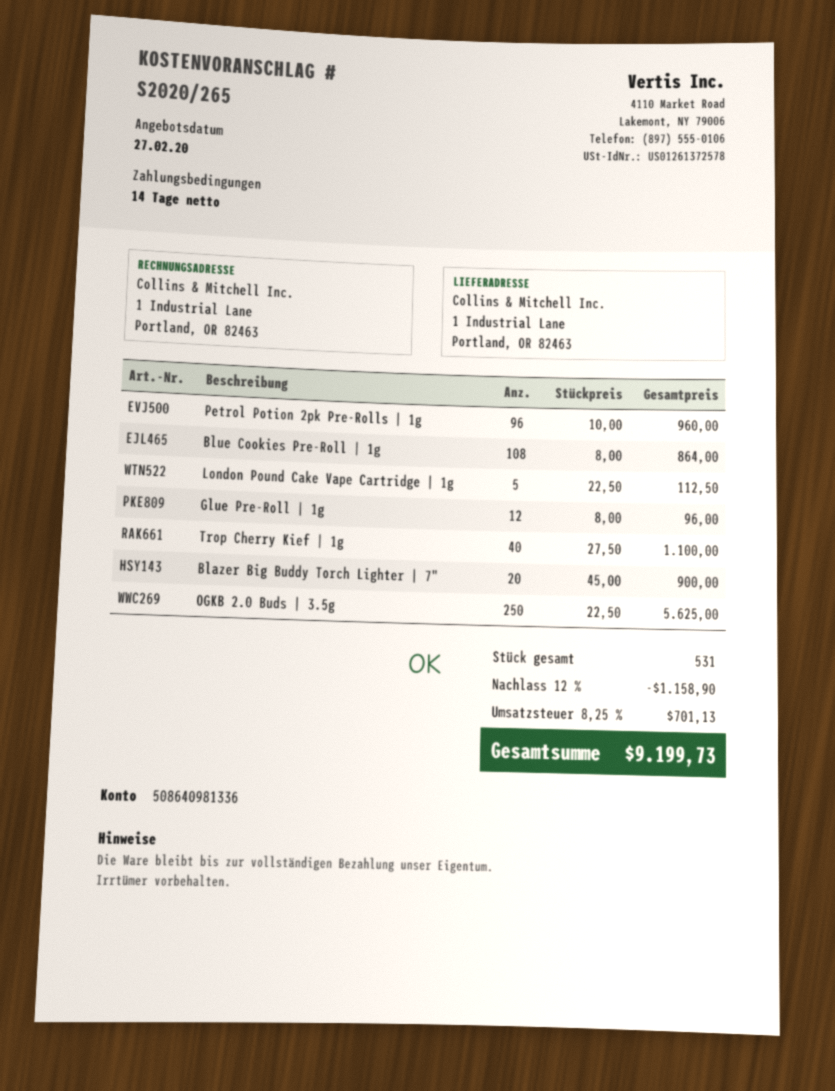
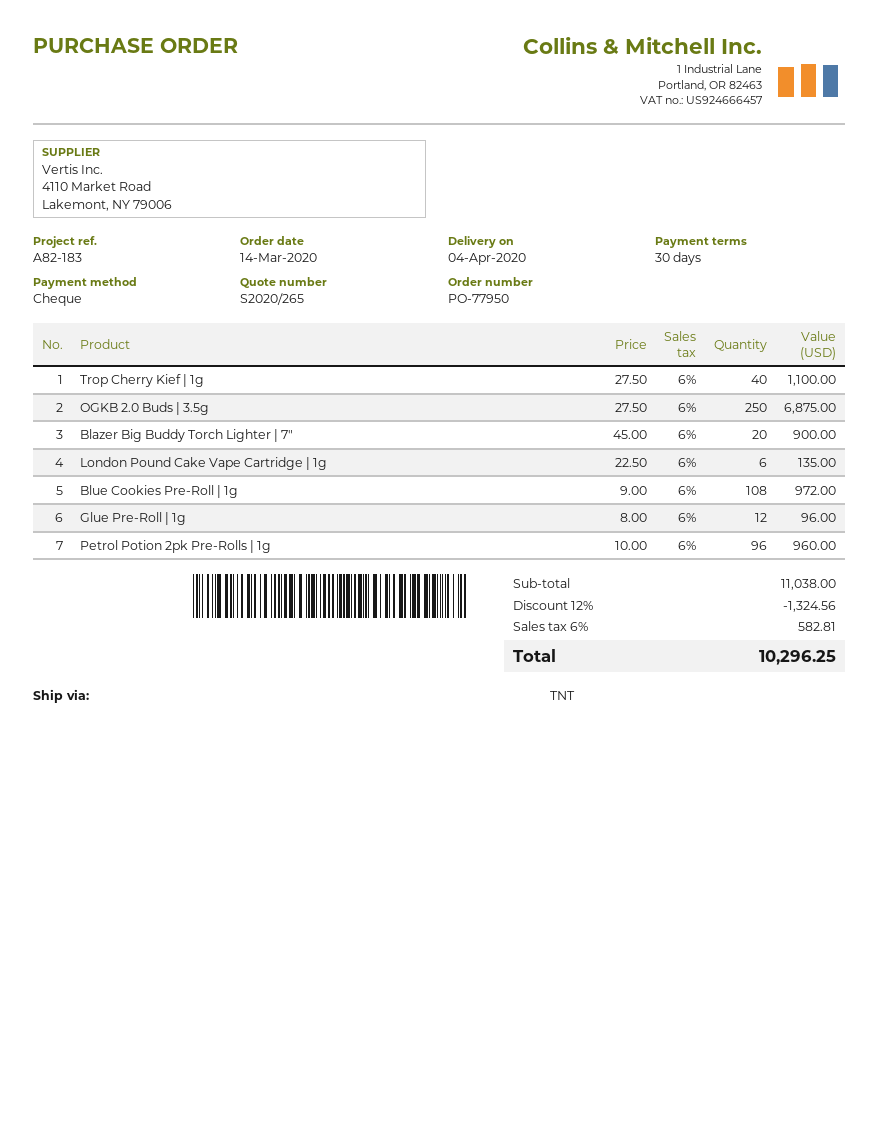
payment terms: 14 days -> 30 days
Blue Cookies Pre-Roll | 1g: 108 x 8.00 = 864.00 -> 108 x 9.00 = 972.00
London Pound Cake Vape Cartridge | 1g: 5 x 22.50 = 112.50 -> 6 x 22.50 = 135.00
OGKB 2.0 Buds | 3.5g: 250 x 22.50 = 5625.00 -> 250 x 27.50 = 6875.00
discount: 12% = 1158.90 -> 12% = 1324.56
tax: 8.25% = 701.13 -> 6% = 582.81
total: 9199.73 -> 10296.25

